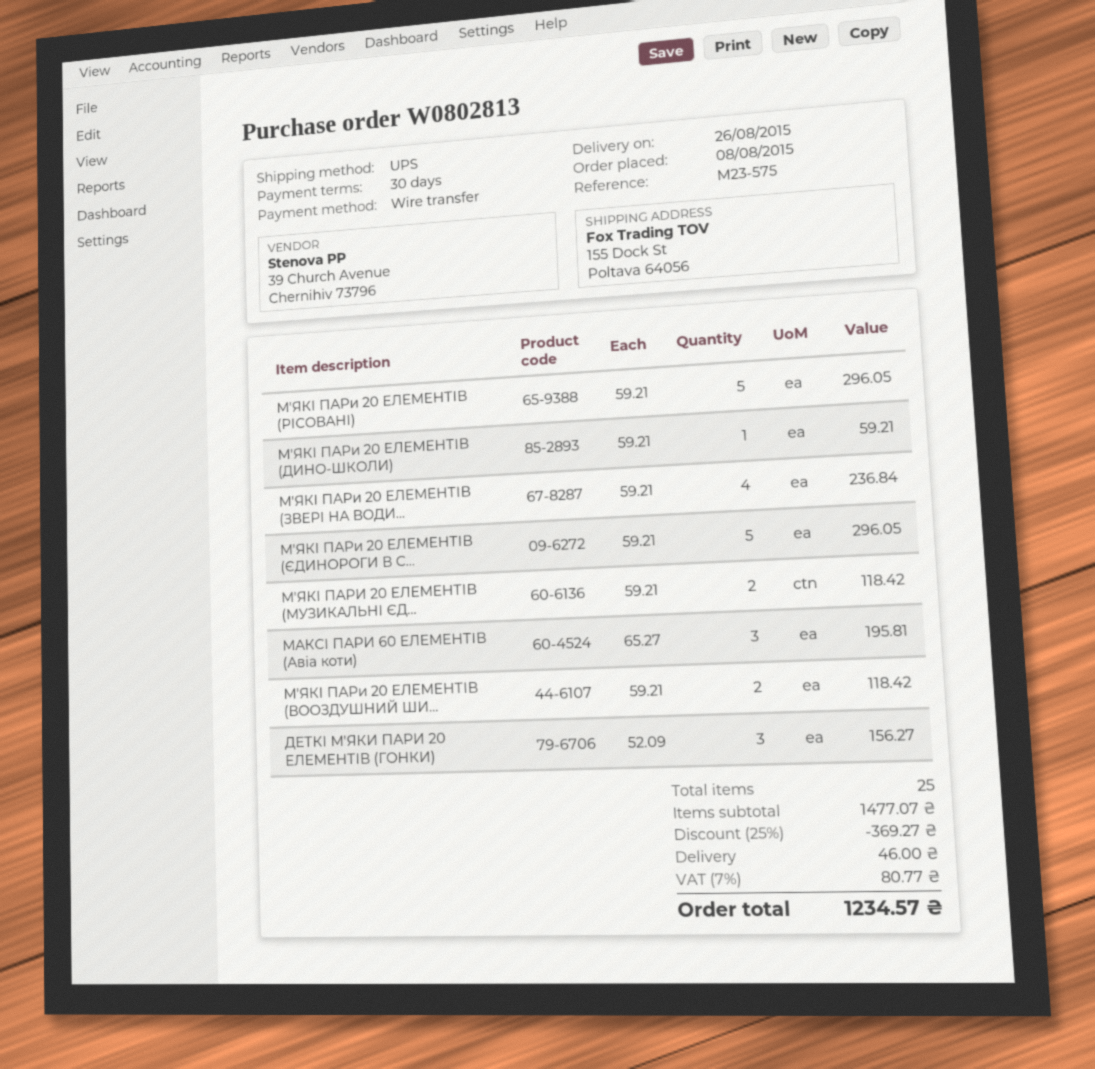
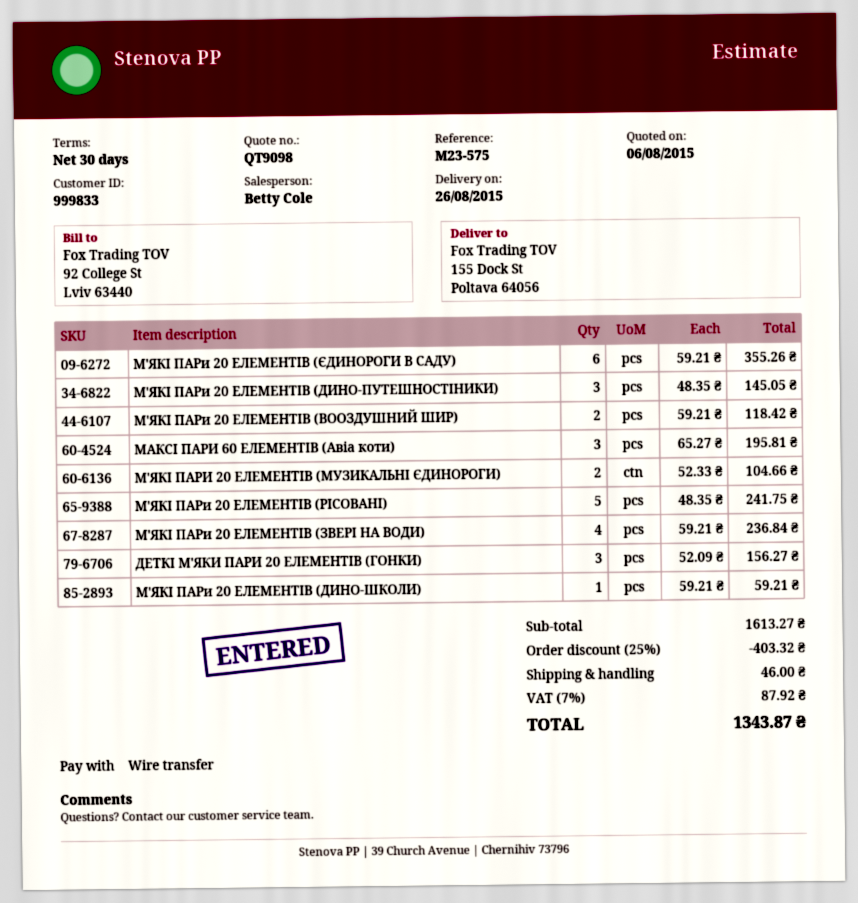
М'ЯКІ ПАРи 20 ЕЛЕМЕНТІВ (РІСОВАНІ): 5 x 59.21 = 296.05 -> 5 x 48.35 = 241.75
М'ЯКІ ПАРи 20 ЕЛЕМЕНТІВ (ЄДИНОРОГИ В С...: 5 x 59.21 = 296.05 -> 6 x 59.21 = 355.26
М'ЯКІ ПАРИ 20 ЕЛЕМЕНТІВ (МУЗИКАЛЬНІ ЄД...: 2 x 59.21 = 118.42 -> 2 x 52.33 = 104.66
М'ЯКІ ПАРи 20 ЕЛЕМЕНТІВ (ДИНО-ПУТЕШНОСТІНИКИ): none -> 3 x 48.35 = 145.05
subtotal: 1477.07 -> 1613.27
discount: 25% = 369.27 -> 25% = 403.32
tax: 7% = 80.77 -> 7% = 87.92
total: 1234.57 -> 1343.87

